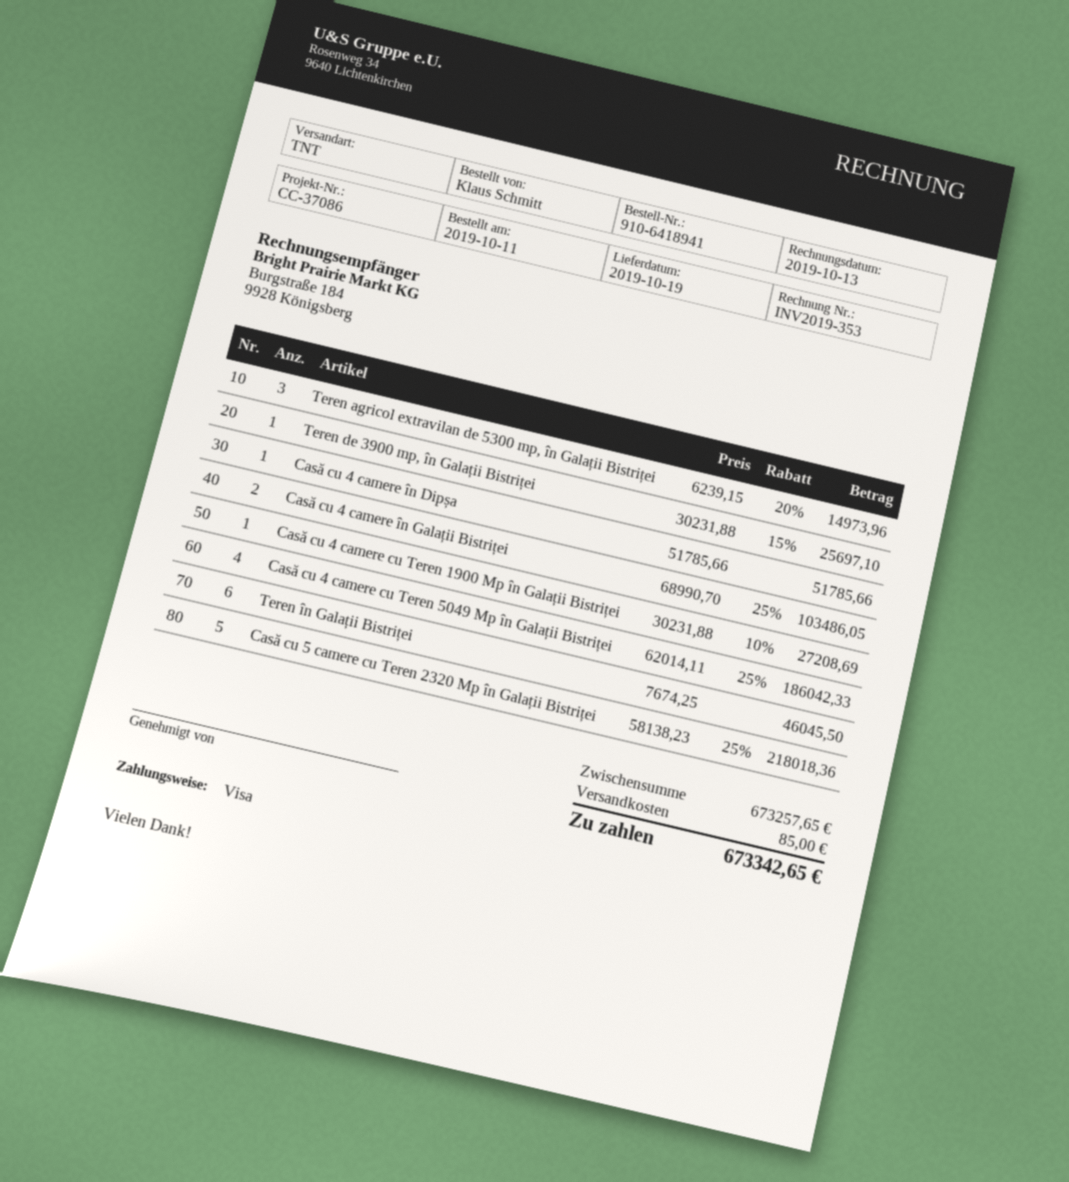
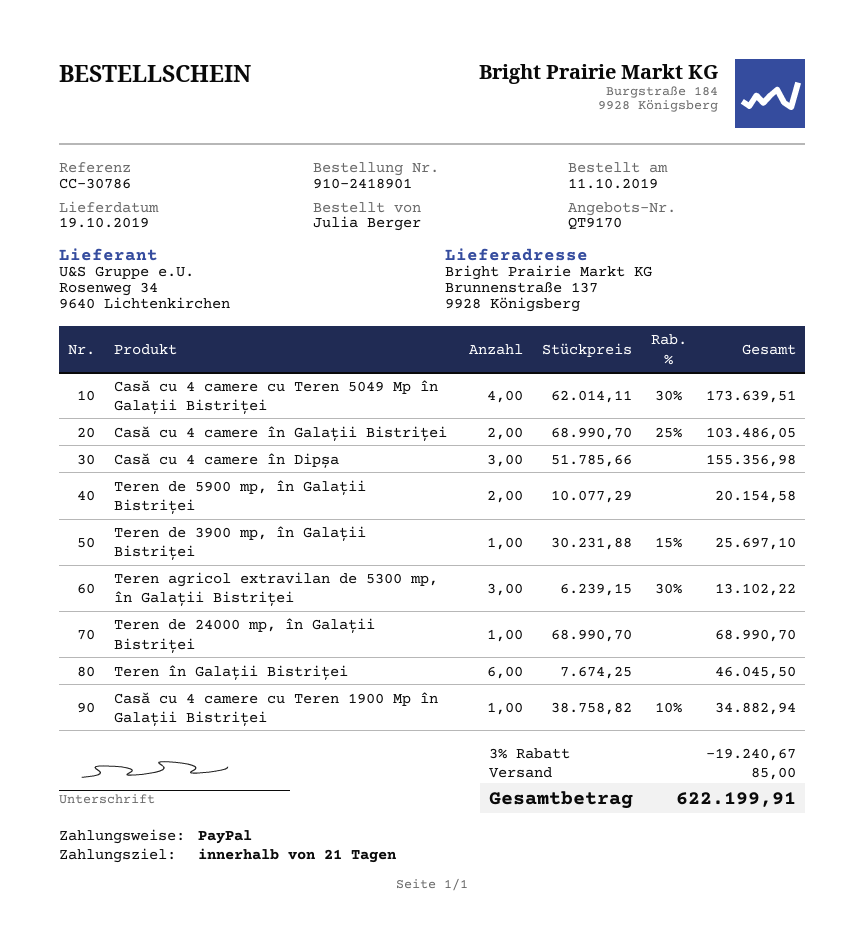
order number: 910-6418941 -> 910-2418901
reference: CC-37086 -> CC-30786
ordered by: Klaus Schmitt -> Julia Berger
payment method: Visa -> PayPal
Teren agricol extravilan de 5300 mp, în Galații Bistriței: 3 x 6239.15 - 20% = 14973.96 -> 3 x 6239.15 - 30% = 13102.22
Casă cu 4 camere în Dipșa: 1 x 51785.66 = 51785.66 -> 3 x 51785.66 = 155356.98
Casă cu 4 camere cu Teren 1900 Mp în Galații Bistriței: 1 x 30231.88 - 10% = 27208.69 -> 1 x 38758.82 - 10% = 34882.94
Casă cu 4 camere cu Teren 5049 Mp în Galații Bistriței: 4 x 62014.11 - 25% = 186042.33 -> 4 x 62014.11 - 30% = 173639.51
Casă cu 5 camere cu Teren 2320 Mp în Galații Bistriței: 5 x 58138.23 - 25% = 218018.36 -> none
Teren de 5900 mp, în Galații Bistriței: none -> 2 x 10077.29 = 20154.58
Teren de 24000 mp, în Galații Bistriței: none -> 1 x 68990.70 = 68990.70
discount: none -> 3% = 19240.67
total: 673342.65 -> 622199.91

